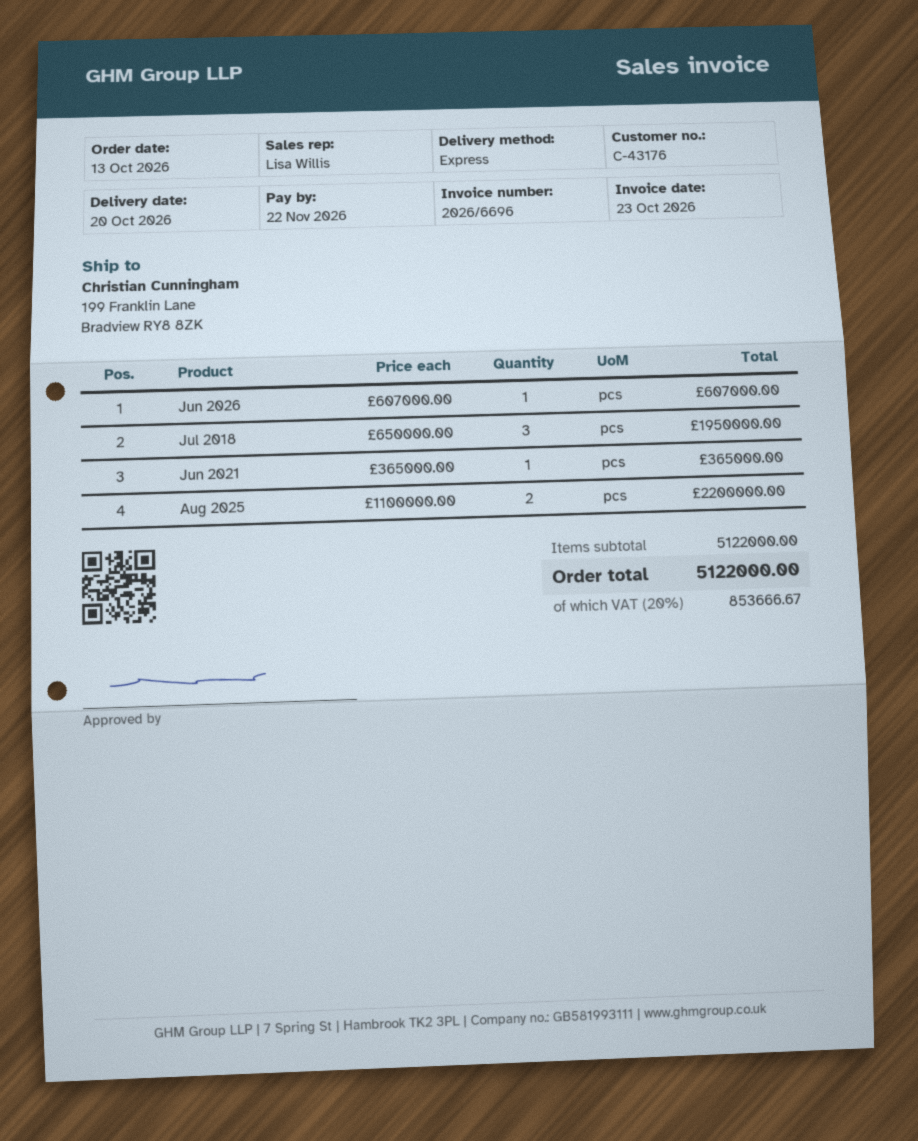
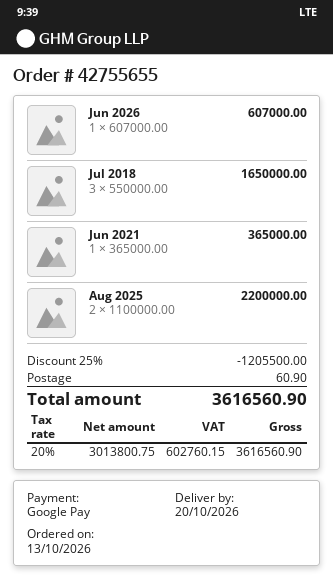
Jul 2018: 3 x 650000.00 = 1950000.00 -> 3 x 550000.00 = 1650000.00
discount: none -> 25% = 1205500.00
shipping: none -> 60.90
tax: 20% = 853666.67 -> 20% = 602760.15
total: 5122000.00 -> 3616560.90

